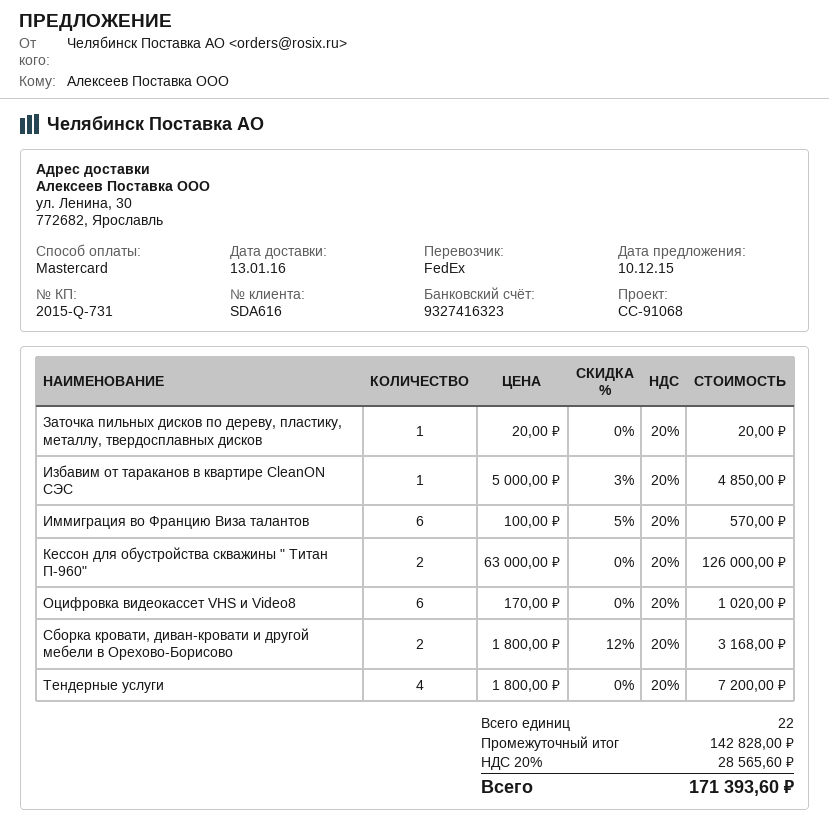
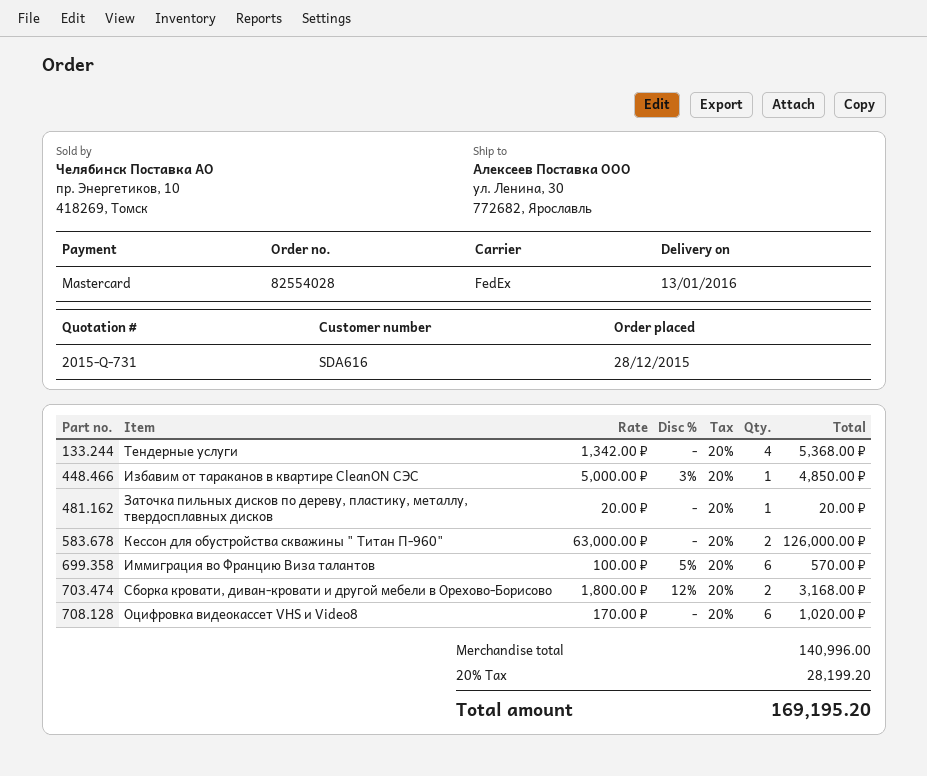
Тендерные услуги: 4 x 1800.00 = 7200.00 -> 4 x 1342.00 = 5368.00
subtotal: 142828.00 -> 140996.00
tax: 20% = 28565.60 -> 20% = 28199.20
total: 171393.60 -> 169195.20

